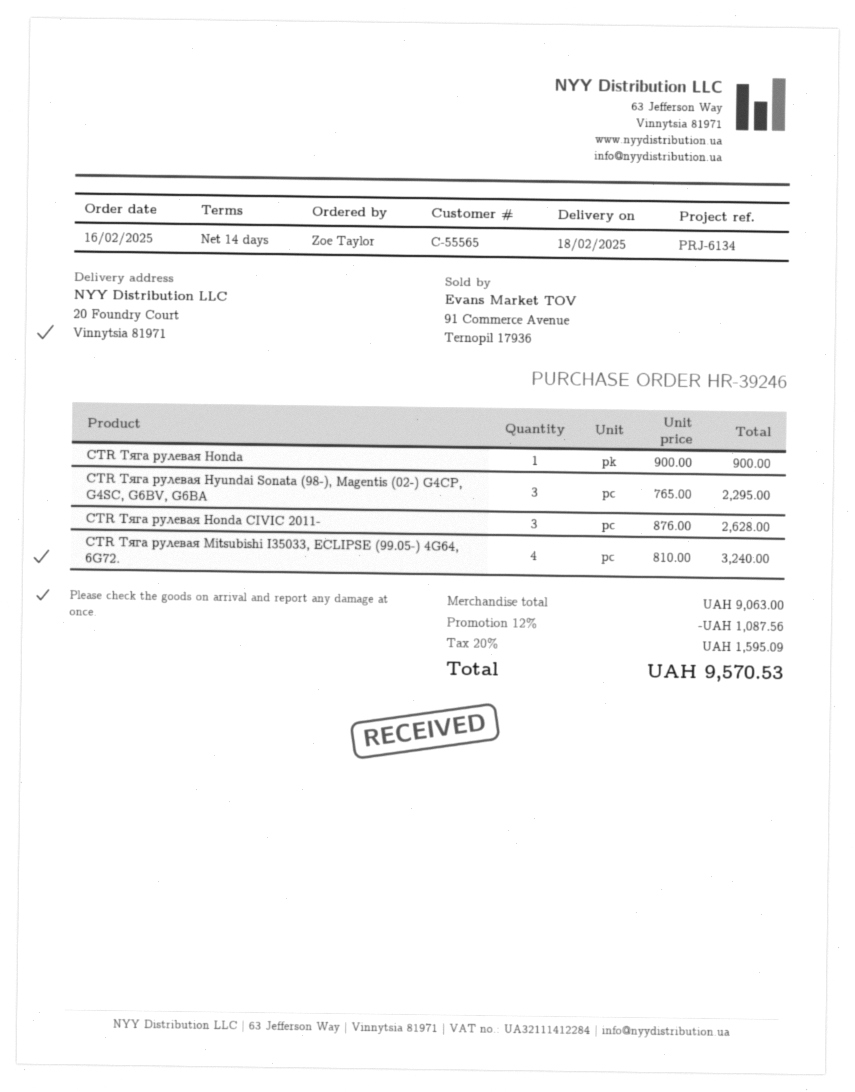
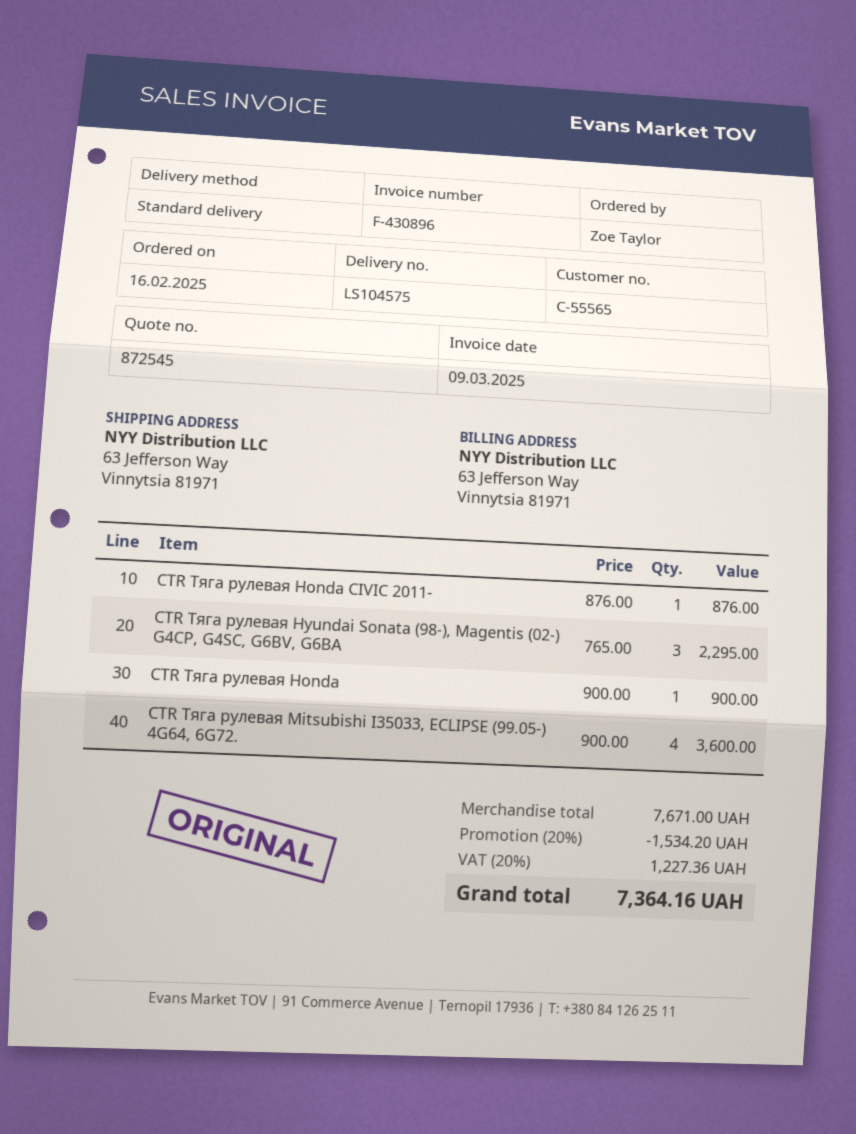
ship to: 20 Foundry Court, Vinnytsia 81971 -> 63 Jefferson Way, Vinnytsia 81971
CTR Тяга рулевая Honda CIVIC 2011-: 3 x 876.00 = 2628.00 -> 1 x 876.00 = 876.00
CTR Тяга рулевая Mitsubishi I35033, ECLIPSE (99.05-) 4G64, 6G72.: 4 x 810.00 = 3240.00 -> 4 x 900.00 = 3600.00
subtotal: 9063.00 -> 7671.00
discount: 12% = 1087.56 -> 20% = 1534.20
tax: 20% = 1595.09 -> 20% = 1227.36
total: 9570.53 -> 7364.16

